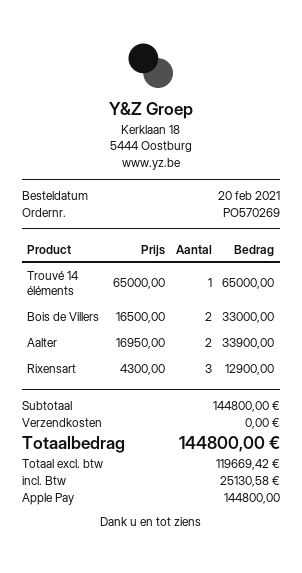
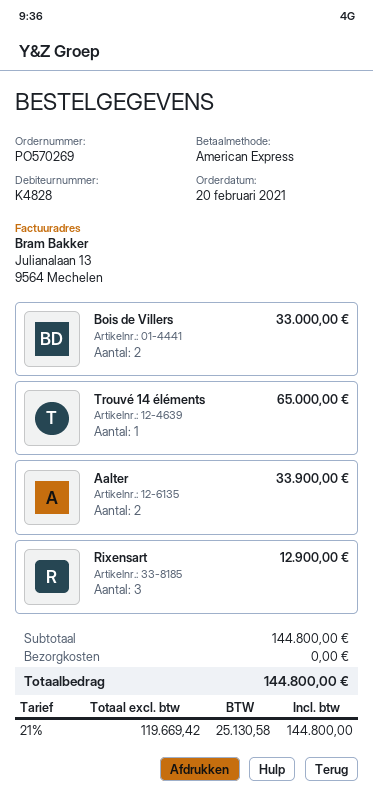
payment method: Apple Pay -> American Express

